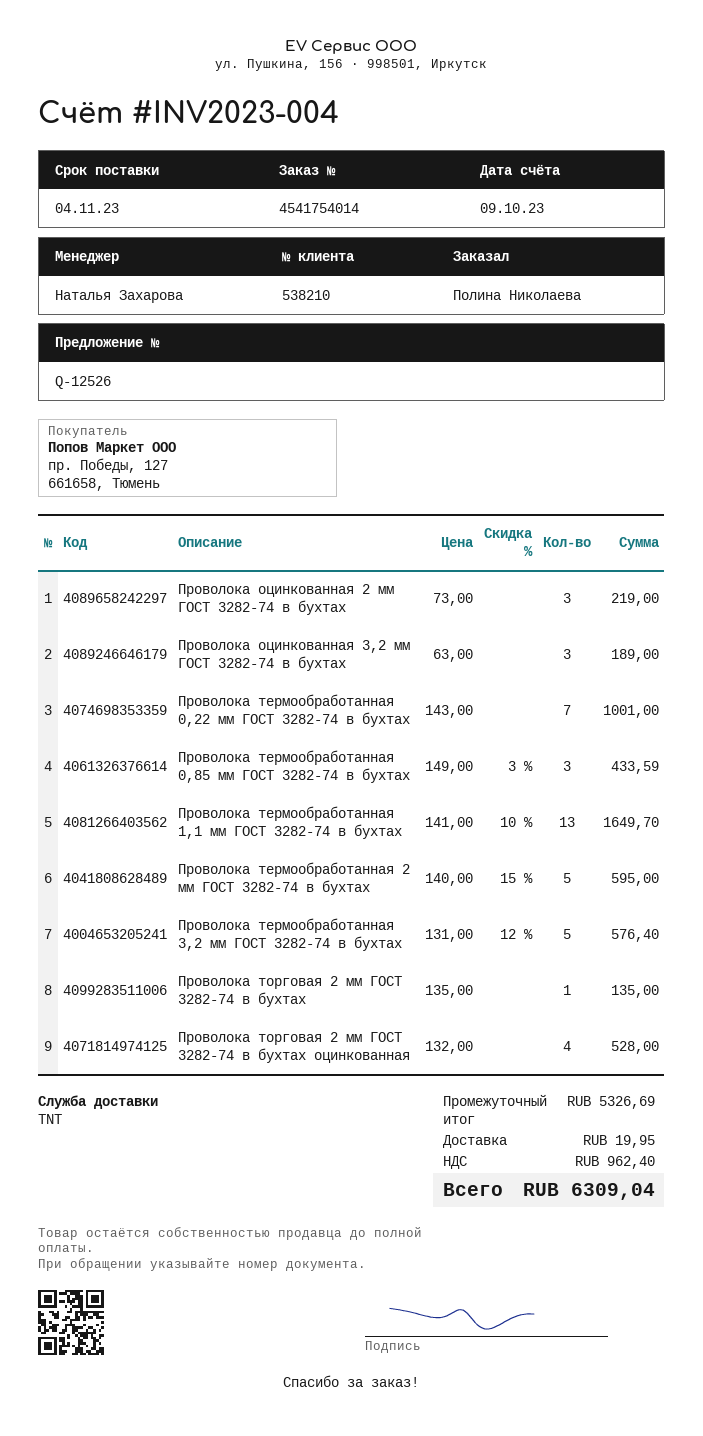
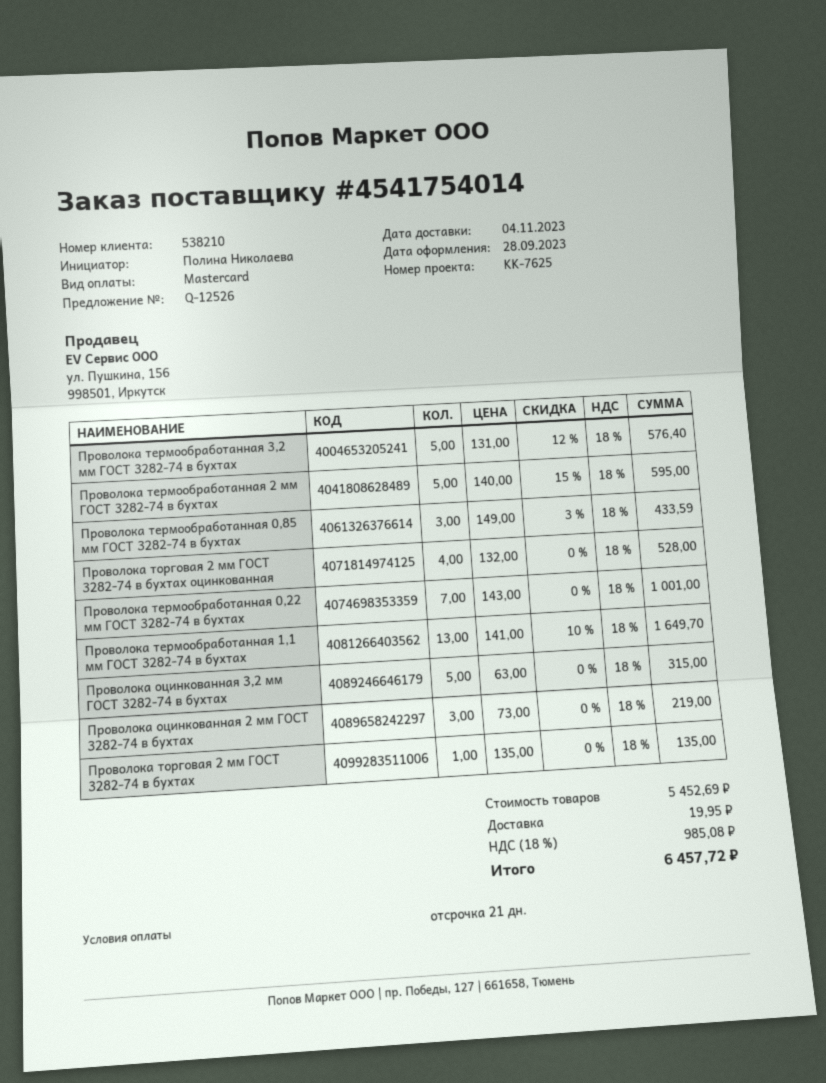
Проволока оцинкованная 3,2 мм ГОСТ 3282-74 в бухтах: 3 x 63.00 = 189.00 -> 5 x 63.00 = 315.00
subtotal: 5326.69 -> 5452.69
tax: 962.40 -> 985.08
total: 6309.04 -> 6457.72

